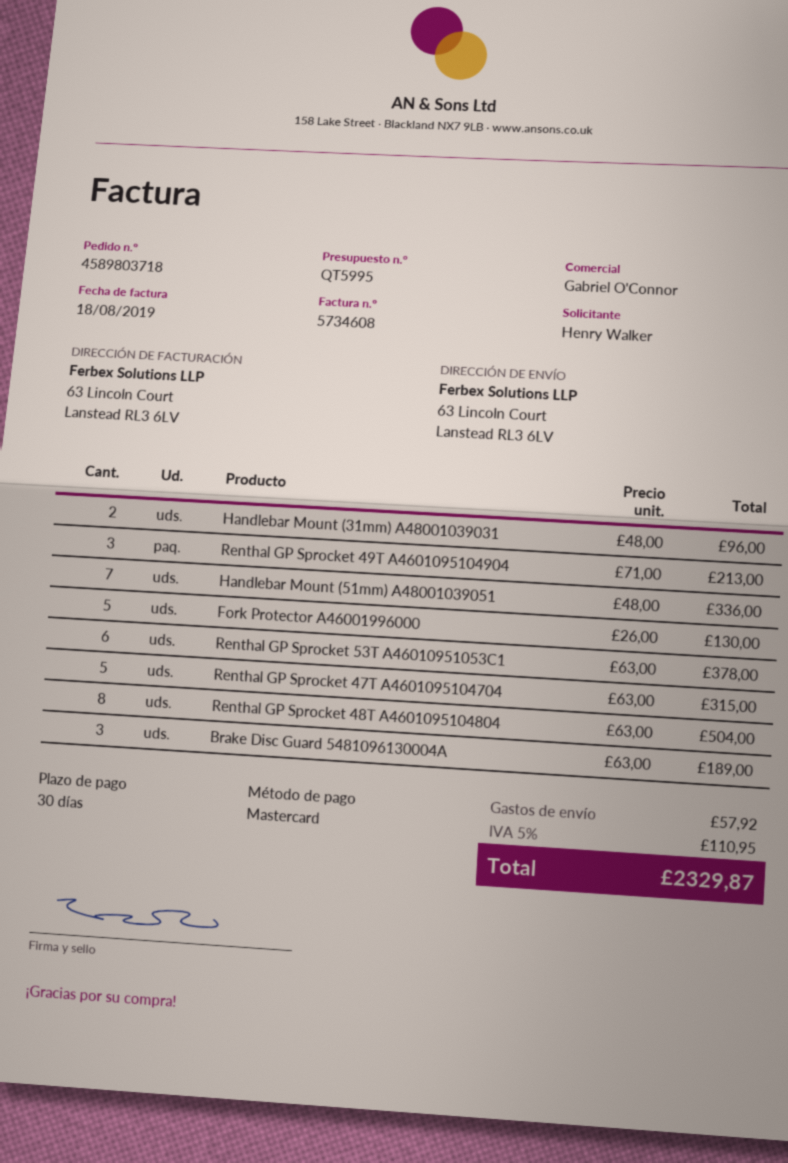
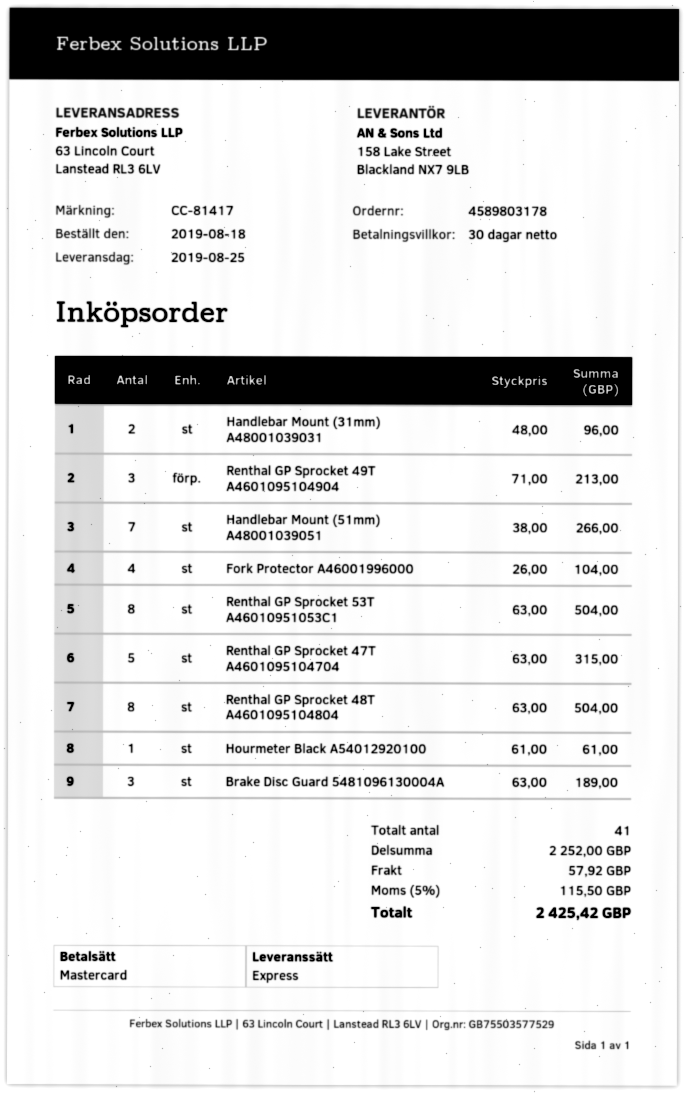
order number: 4589803718 -> 4589803178
Handlebar Mount (51mm) A48001039051: 7 x 48.00 = 336.00 -> 7 x 38.00 = 266.00
Fork Protector A46001996000: 5 x 26.00 = 130.00 -> 4 x 26.00 = 104.00
Renthal GP Sprocket 53T A46010951053C1: 6 x 63.00 = 378.00 -> 8 x 63.00 = 504.00
Hourmeter Black A54012920100: none -> 1 x 61.00 = 61.00
tax: 5% = 110.95 -> 5% = 115.50
total: 2329.87 -> 2425.42

